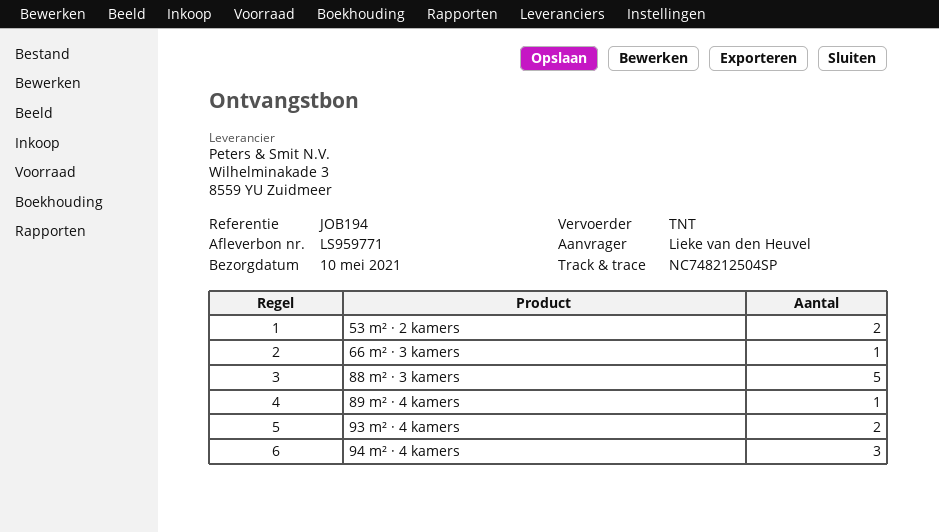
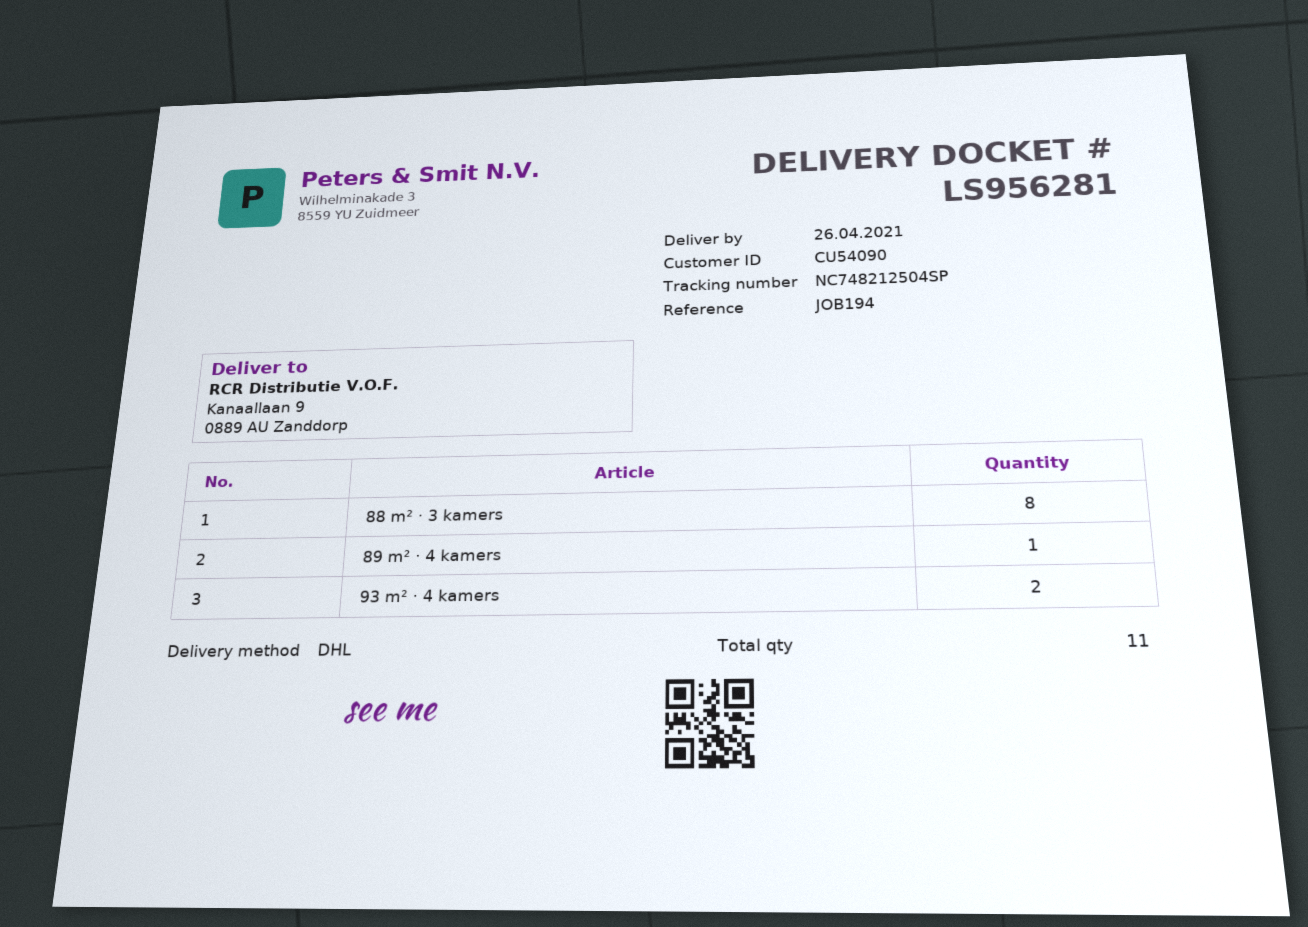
delivery note number: LS959771 -> LS956281
delivery date: 2021-05-10 -> 2021-04-26
shipping method: TNT -> DHL
53 m² · 2 kamers: 2 -> none
66 m² · 3 kamers: 1 -> none
88 m² · 3 kamers: 5 -> 8
94 m² · 4 kamers: 3 -> none

